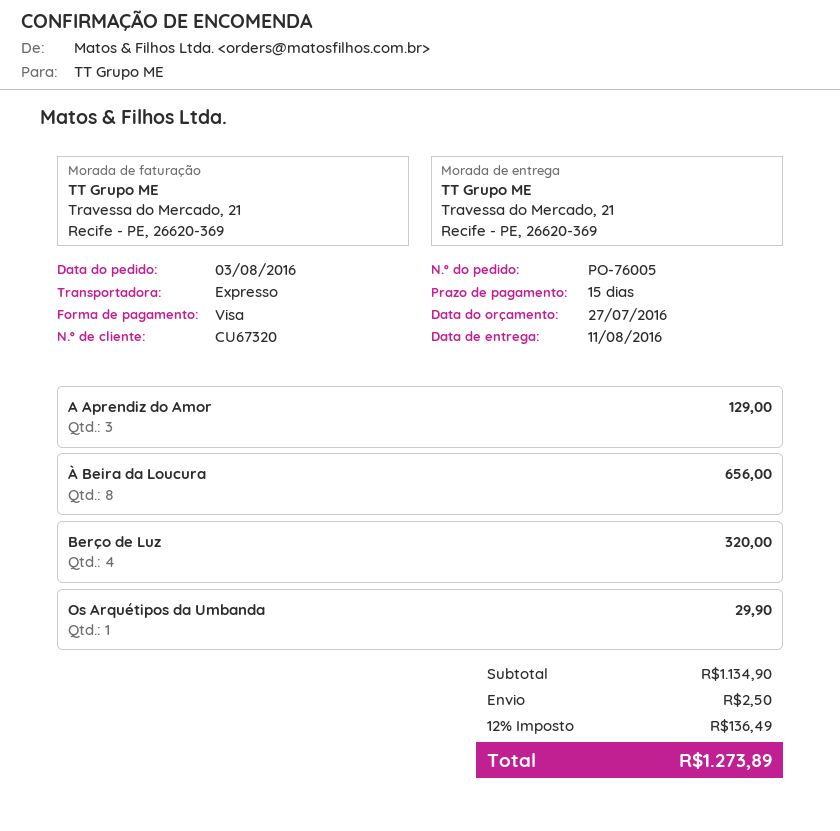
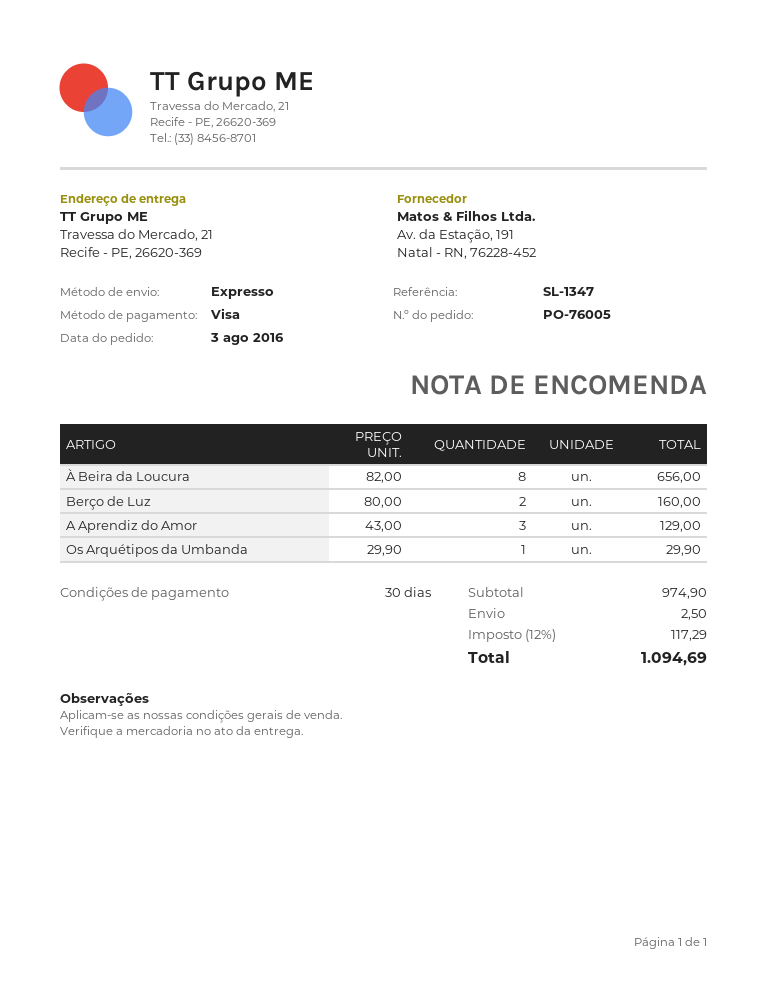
payment terms: 15 days -> 30 days
Berço de Luz: 4 for 320.00 -> 2 for 160.00
subtotal: 1134.90 -> 974.90
tax: 12% = 136.49 -> 12% = 117.29
total: 1273.89 -> 1094.69

